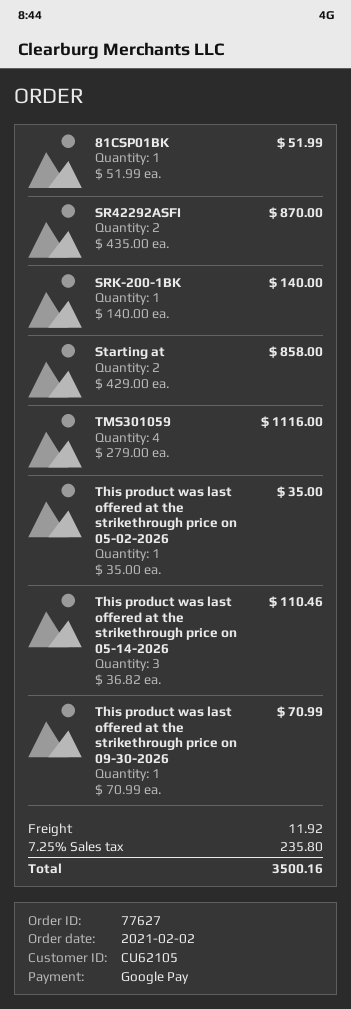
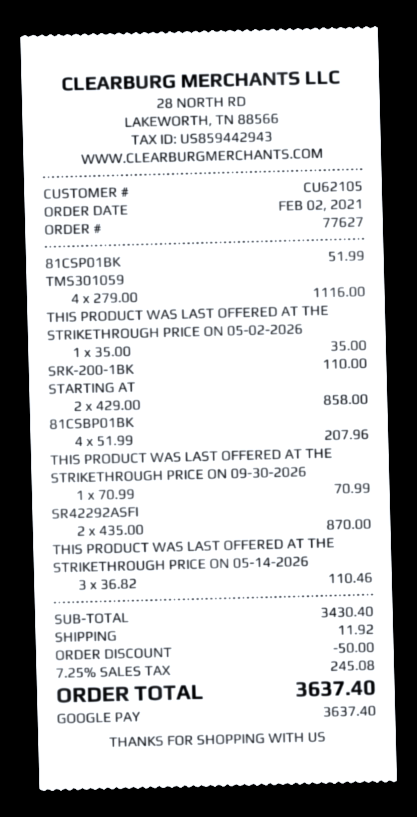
SRK-200-1BK: 1 x 140.00 = 140.00 -> 1 x 110.00 = 110.00
81CSBP01BK: none -> 4 x 51.99 = 207.96
discount: none -> 50.00
tax: 7.25% = 235.80 -> 7.25% = 245.08
total: 3500.16 -> 3637.40

